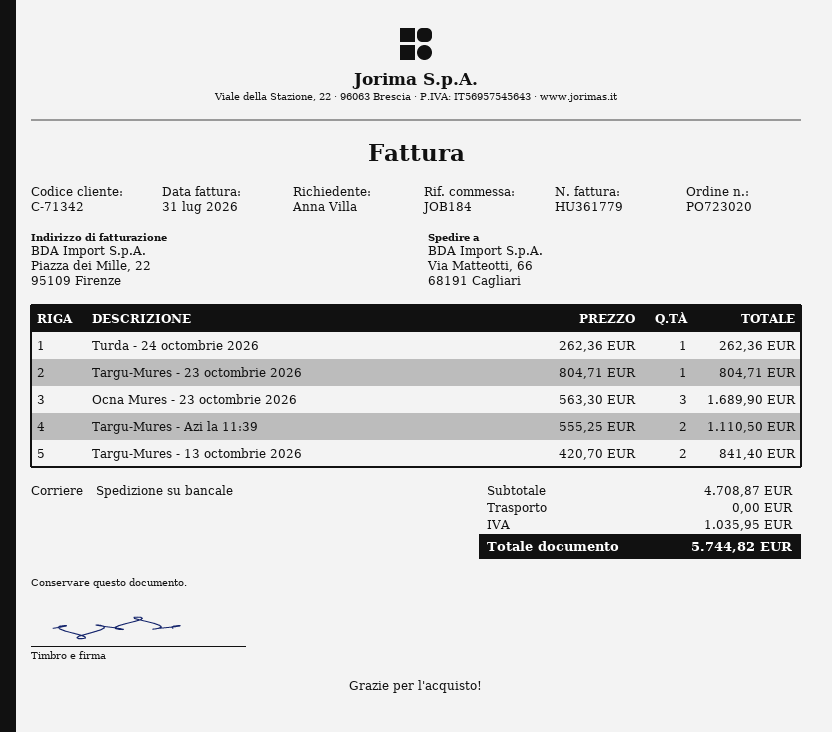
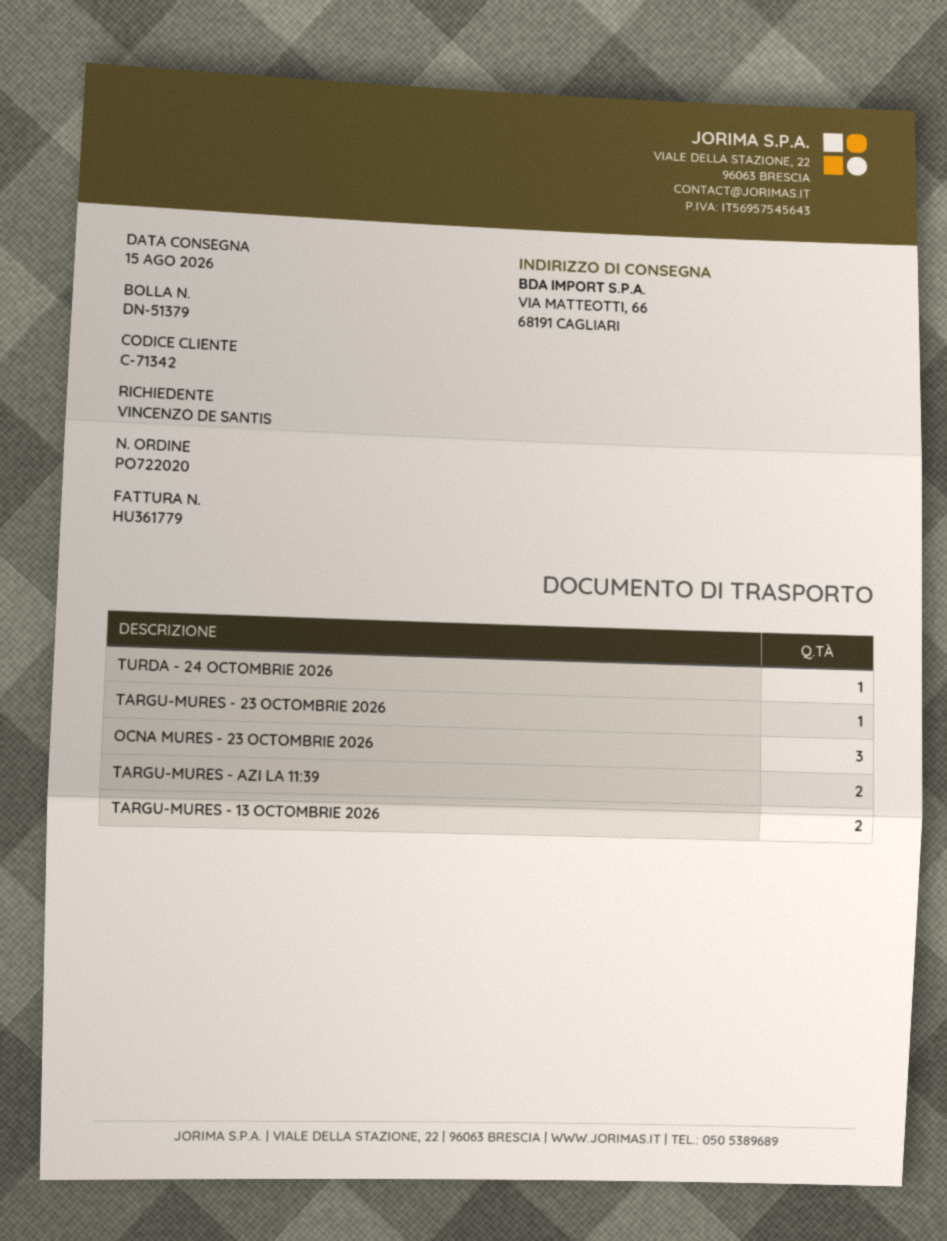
order number: PO723020 -> PO722020
ordered by: Anna Villa -> VINCENZO DE SANTIS

